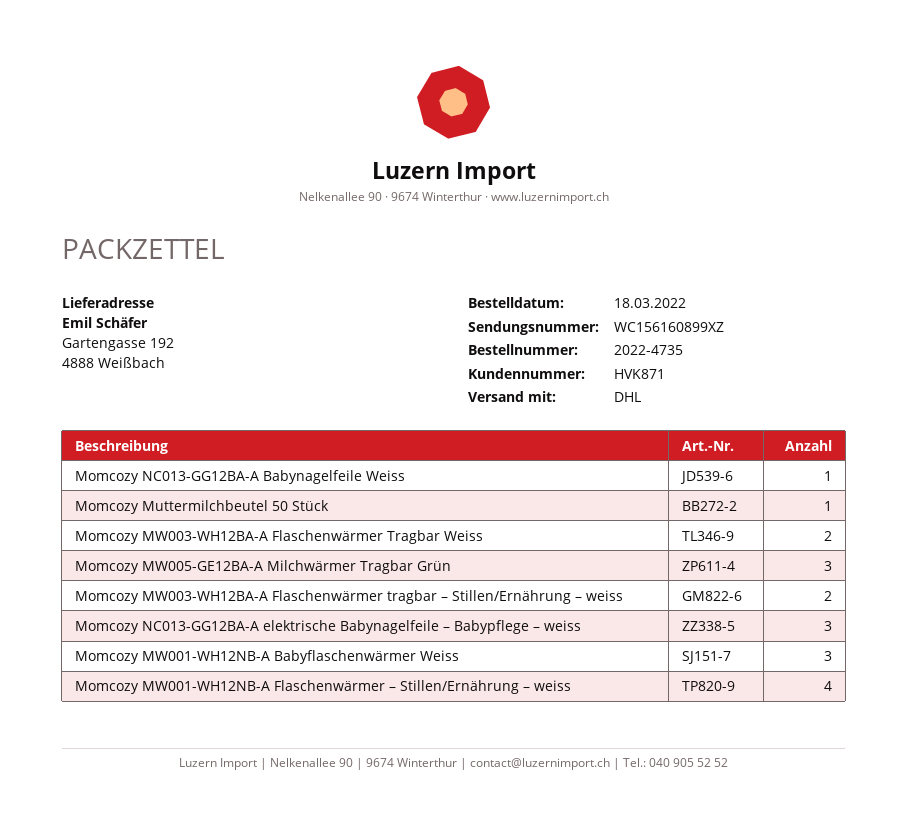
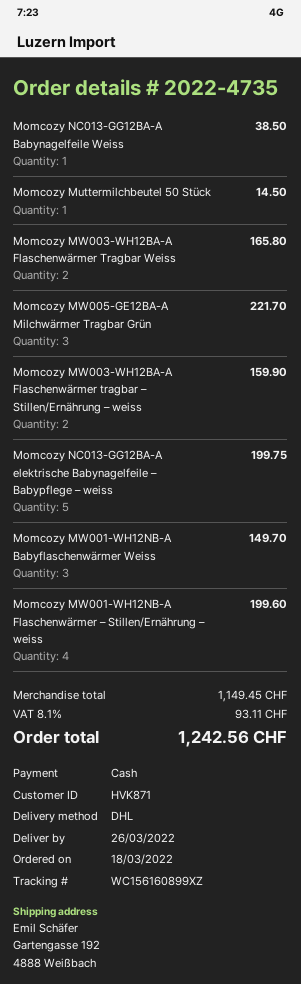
Momcozy NC013-GG12BA-A elektrische Babynagelfeile – Babypflege – weiss: 3 -> 5

